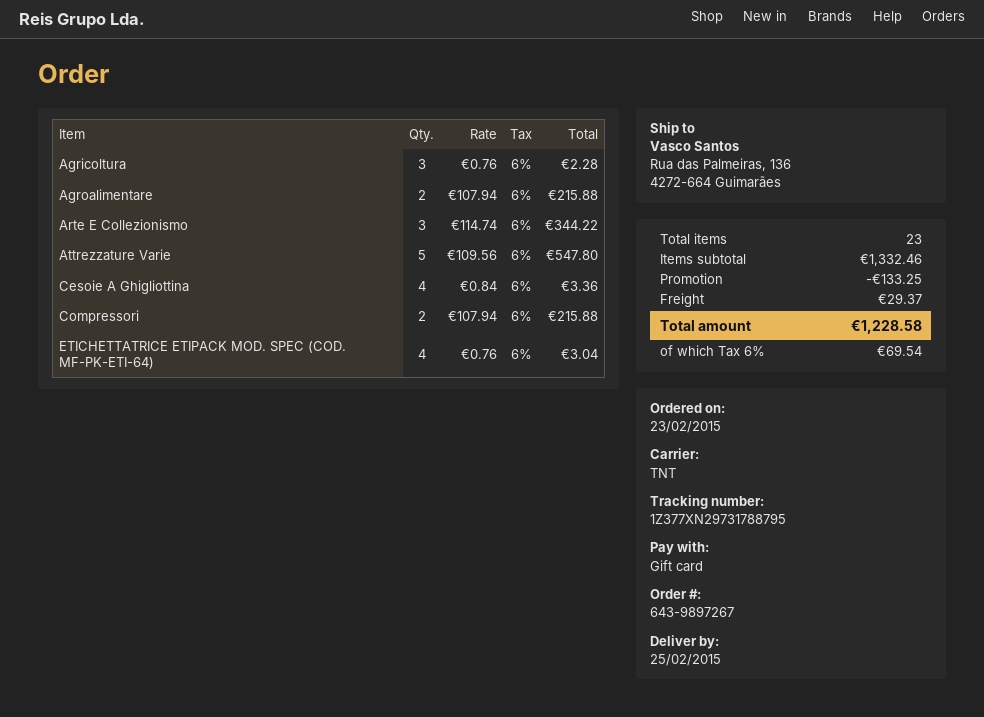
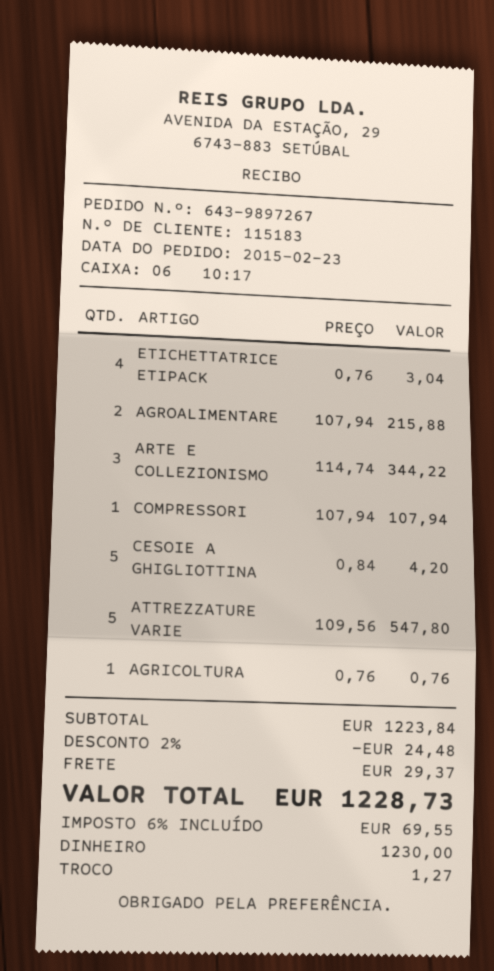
payment method: gift card -> cash
Agricoltura: 3 x 0.76 = 2.28 -> 1 x 0.76 = 0.76
Cesoie A Ghigliottina: 4 x 0.84 = 3.36 -> 5 x 0.84 = 4.20
Compressori: 2 x 107.94 = 215.88 -> 1 x 107.94 = 107.94
subtotal: 1332.46 -> 1223.84
discount: 133.25 -> 24.48
tax: 6% = 69.54 -> 6% = 69.55
total: 1228.58 -> 1228.73

